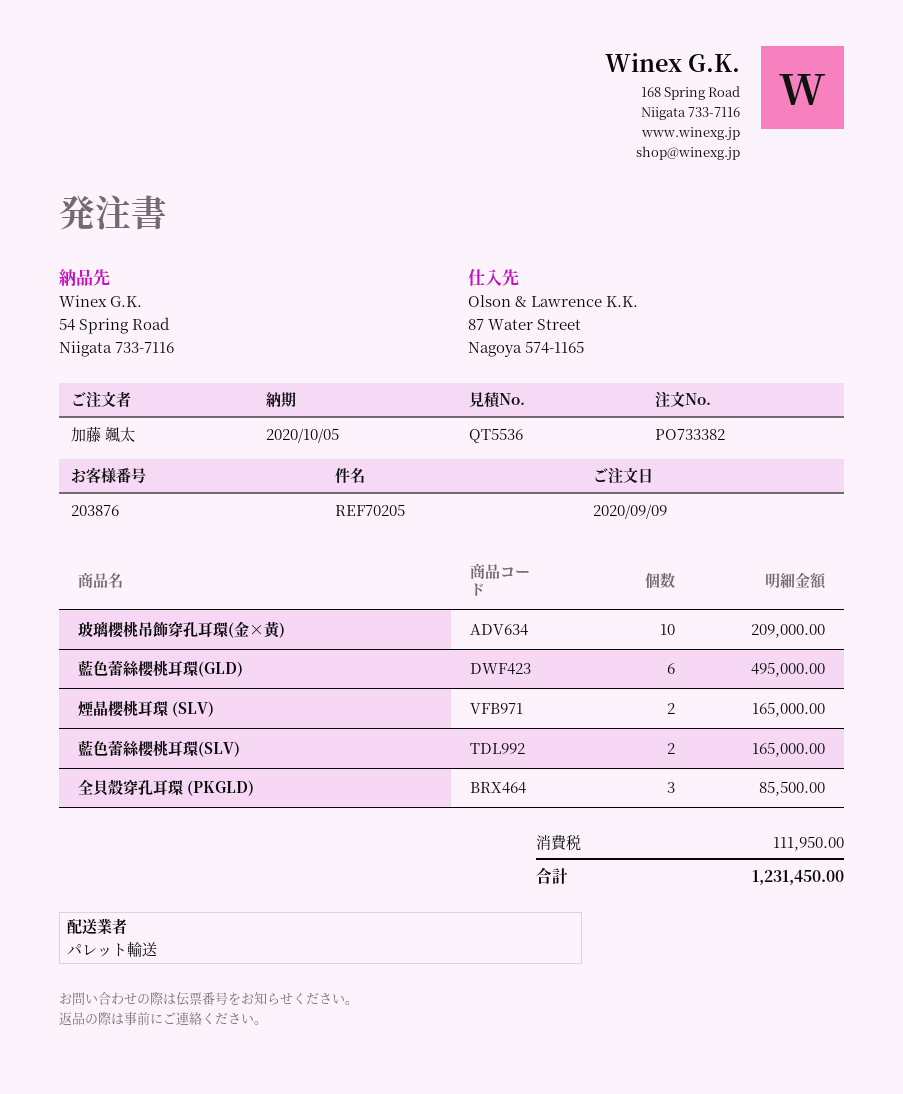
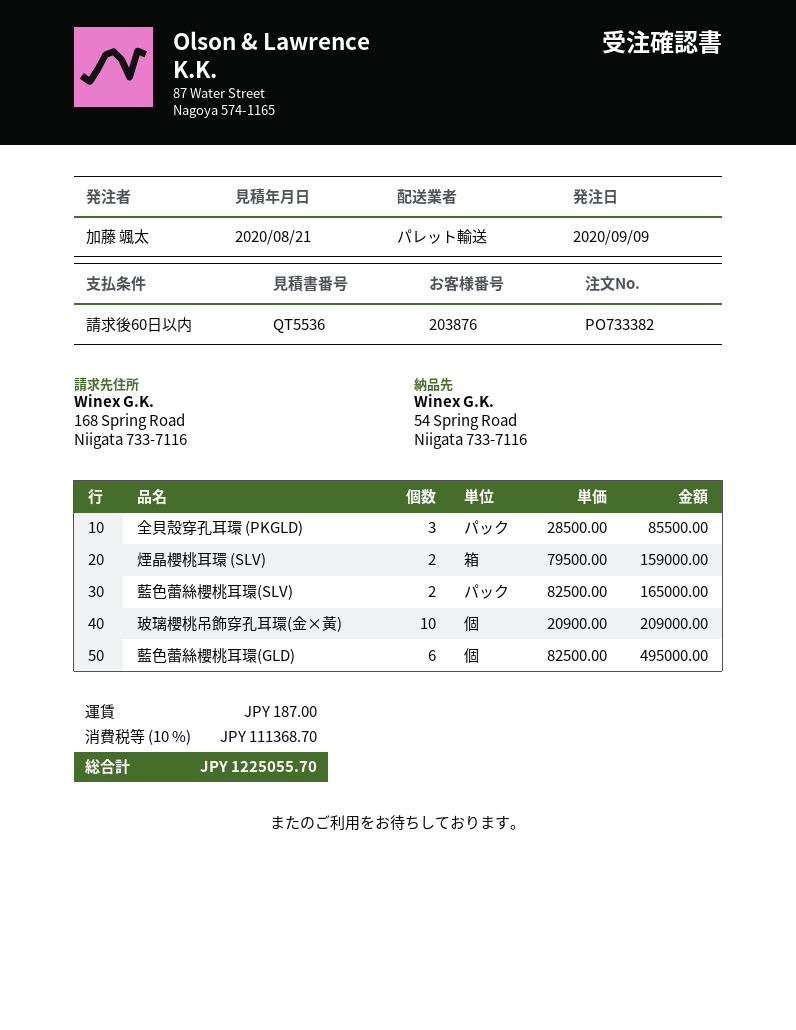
煙晶櫻桃耳環 (SLV): 2 for 165000.00 -> 2 for 159000.00
shipping: none -> 187.00
tax: 111950.00 -> 111368.70
total: 1231450.00 -> 1225055.70

